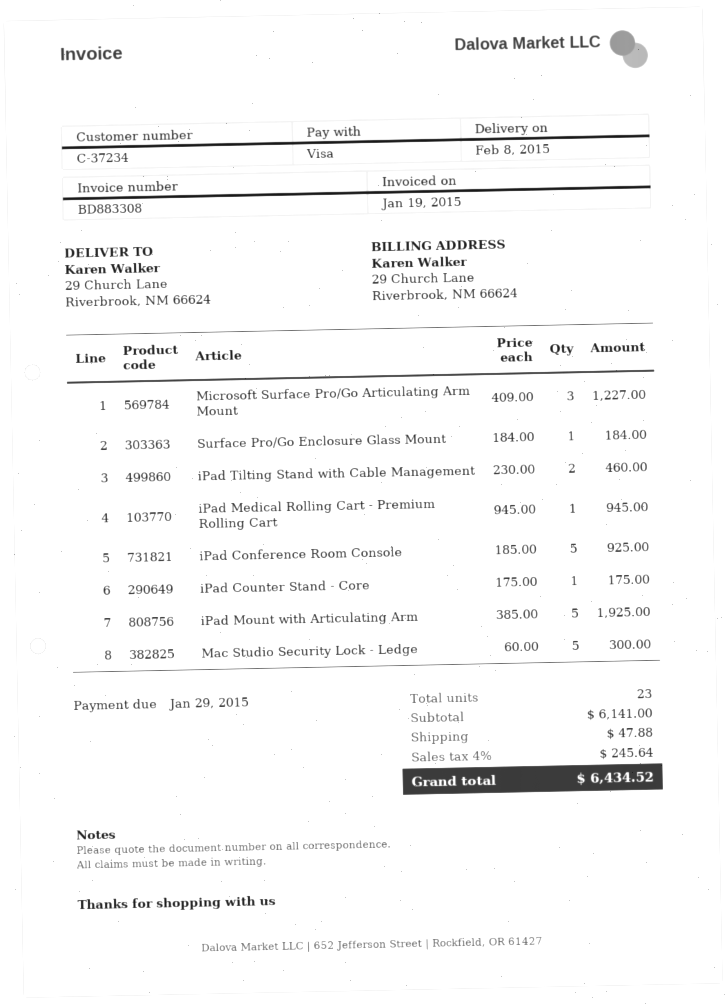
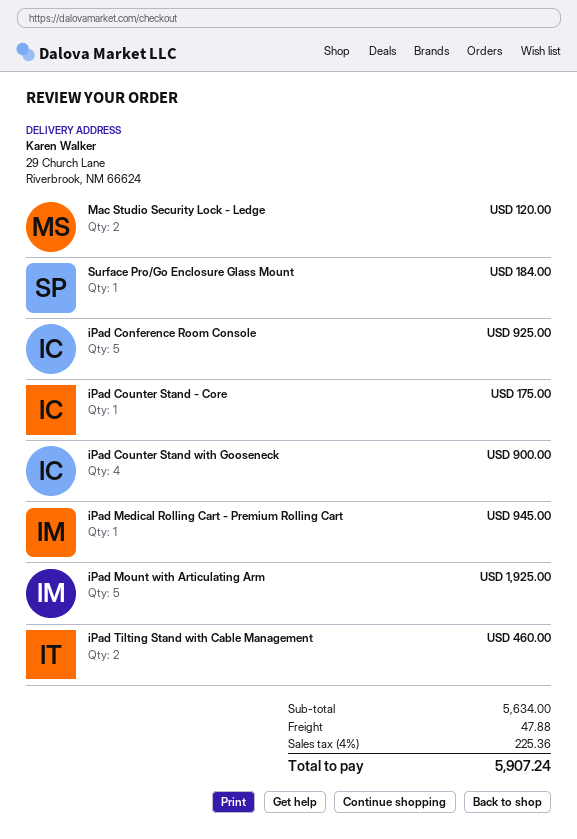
Microsoft Surface Pro/Go Articulating Arm Mount: 3 for 1227.00 -> none
Mac Studio Security Lock - Ledge: 5 for 300.00 -> 2 for 120.00
iPad Counter Stand with Gooseneck: none -> 4 for 900.00
subtotal: 6141.00 -> 5634.00
tax: 4% = 245.64 -> 4% = 225.36
total: 6434.52 -> 5907.24

